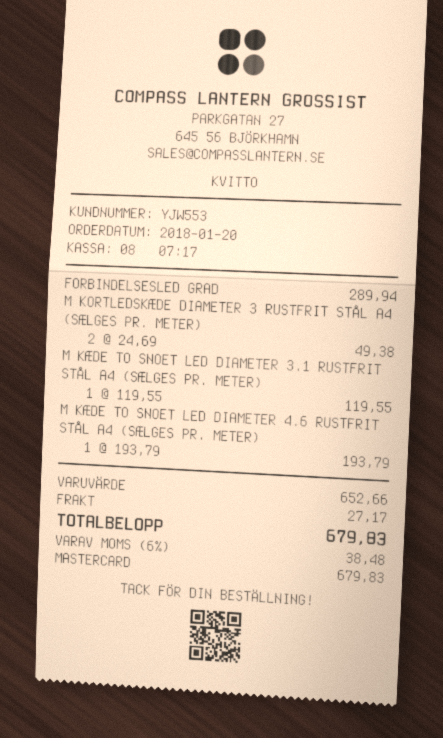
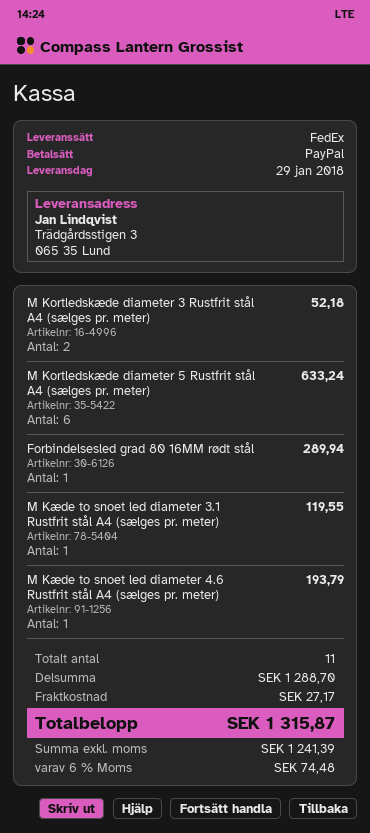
payment method: Mastercard -> PayPal
M KORTLEDSKÆDE DIAMETER 3 RUSTFRIT STÅL A4 (SÆLGES PR. METER): 2 for 49.38 -> 2 for 52.18
M Kortledskæde diameter 5 Rustfrit stål A4 (sælges pr. meter): none -> 6 for 633.24
subtotal: 652.66 -> 1288.70
tax: 6% = 38.48 -> 6% = 74.48
total: 679.83 -> 1315.87

